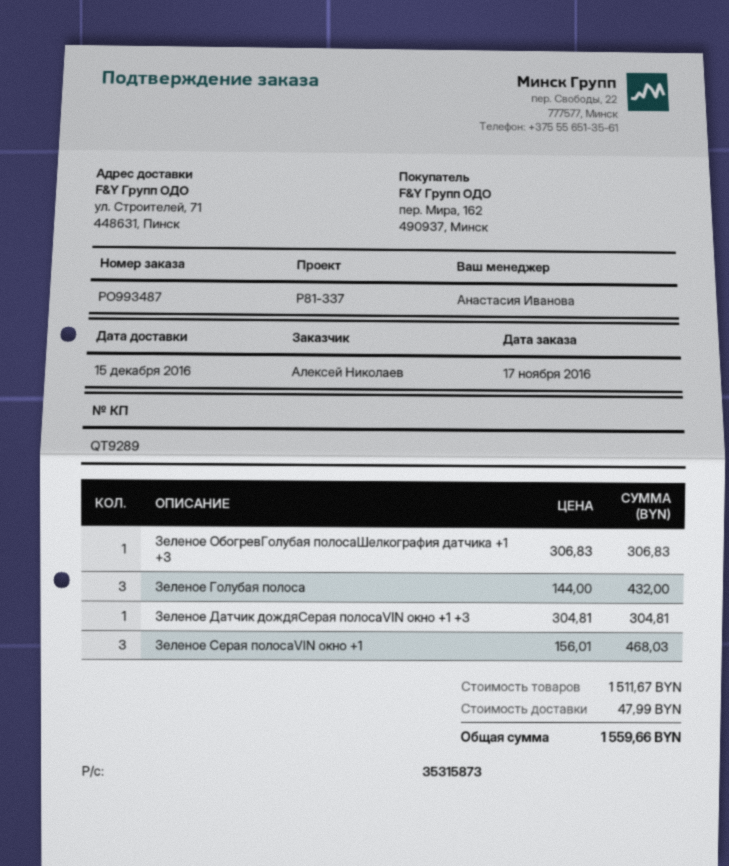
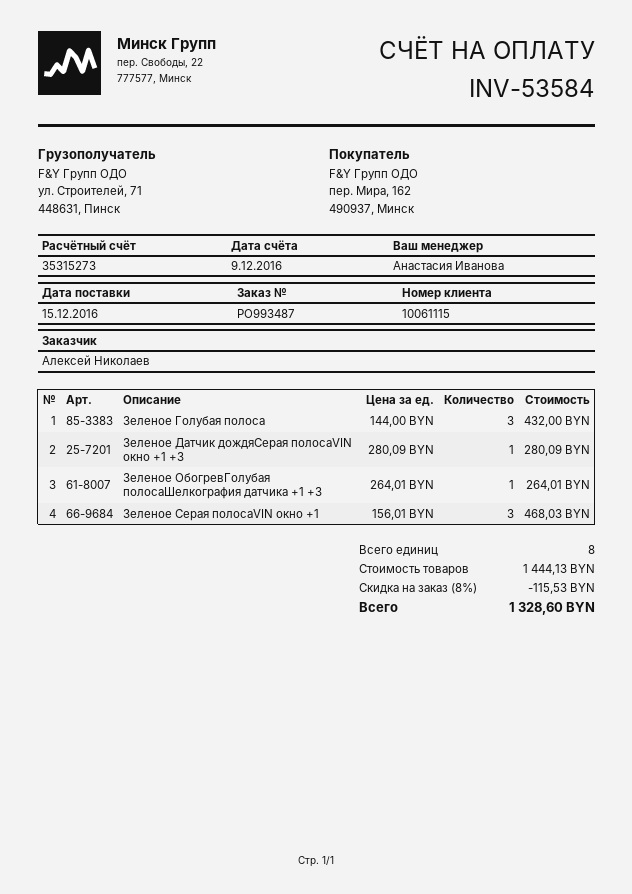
bank account: 35315873 -> 35315273
Зеленое ОбогревГолубая полосаШелкография датчика +1 +3: 1 x 306.83 = 306.83 -> 1 x 264.01 = 264.01
Зеленое Датчик дождяСерая полосаVIN окно +1 +3: 1 x 304.81 = 304.81 -> 1 x 280.09 = 280.09
subtotal: 1511.67 -> 1444.13
discount: none -> 8% = 115.53
shipping: 47.99 -> none
total: 1559.66 -> 1328.60

